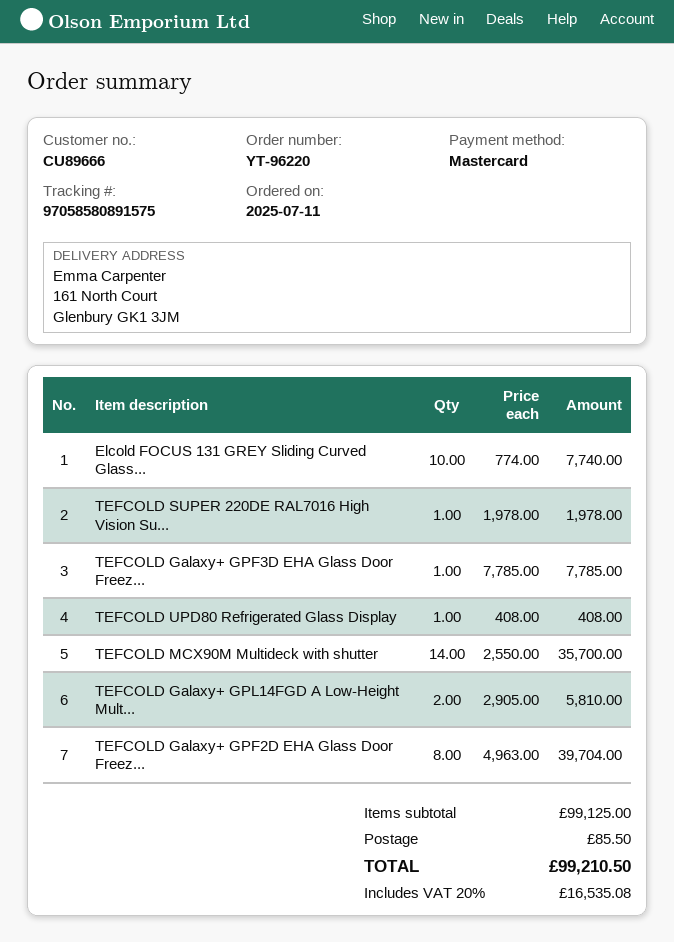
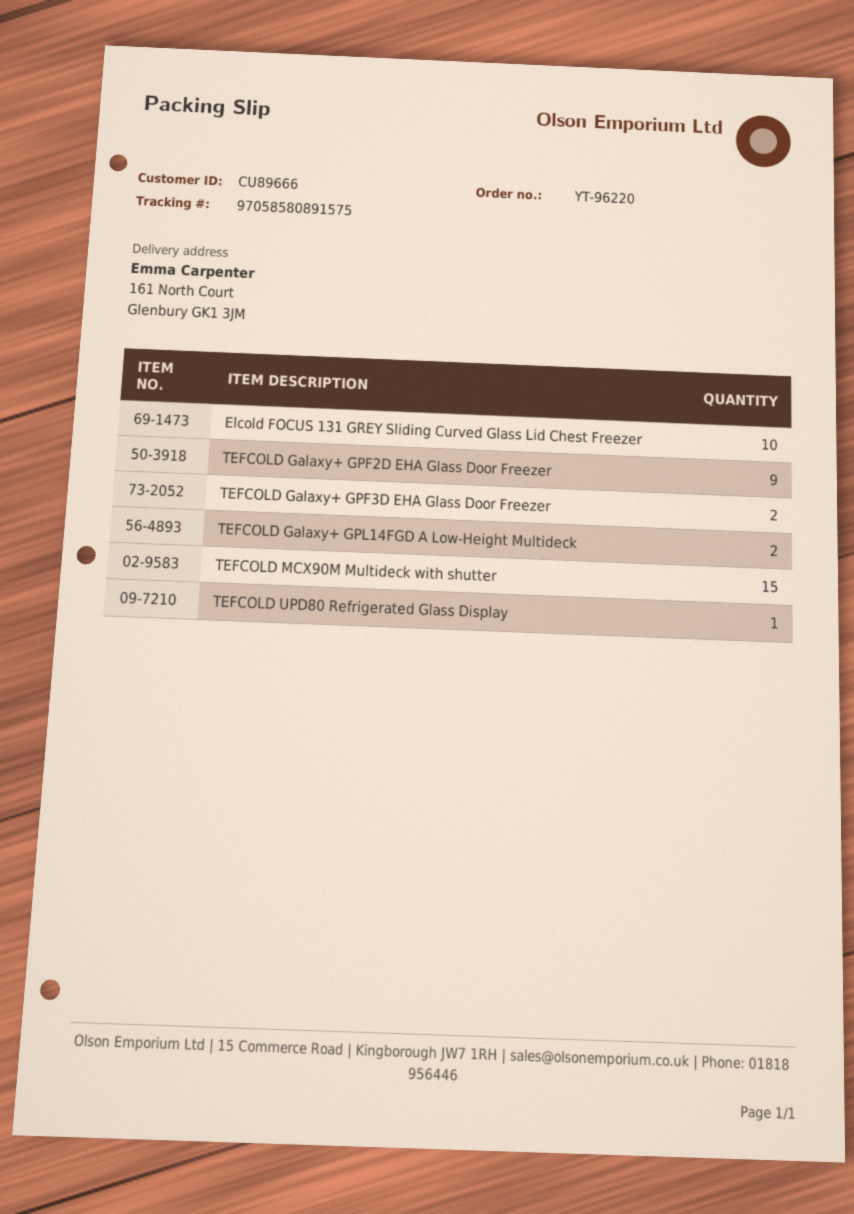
TEFCOLD SUPER 220DE RAL7016 High Vision Su...: 1 -> none
TEFCOLD Galaxy+ GPF3D EHA Glass Door Freez...: 1 -> 2
TEFCOLD MCX90M Multideck with shutter: 14 -> 15
TEFCOLD Galaxy+ GPF2D EHA Glass Door Freez...: 8 -> 9

